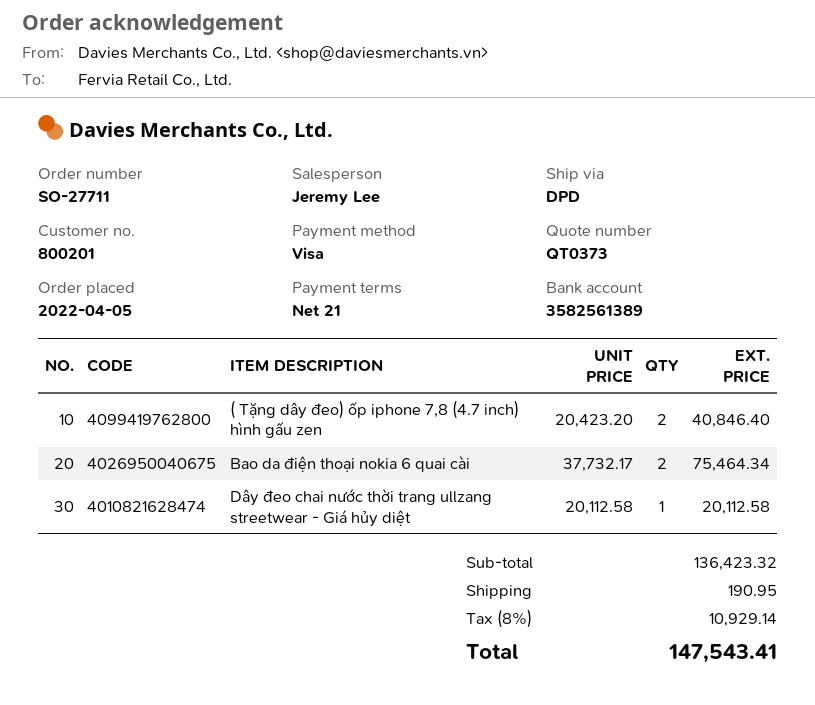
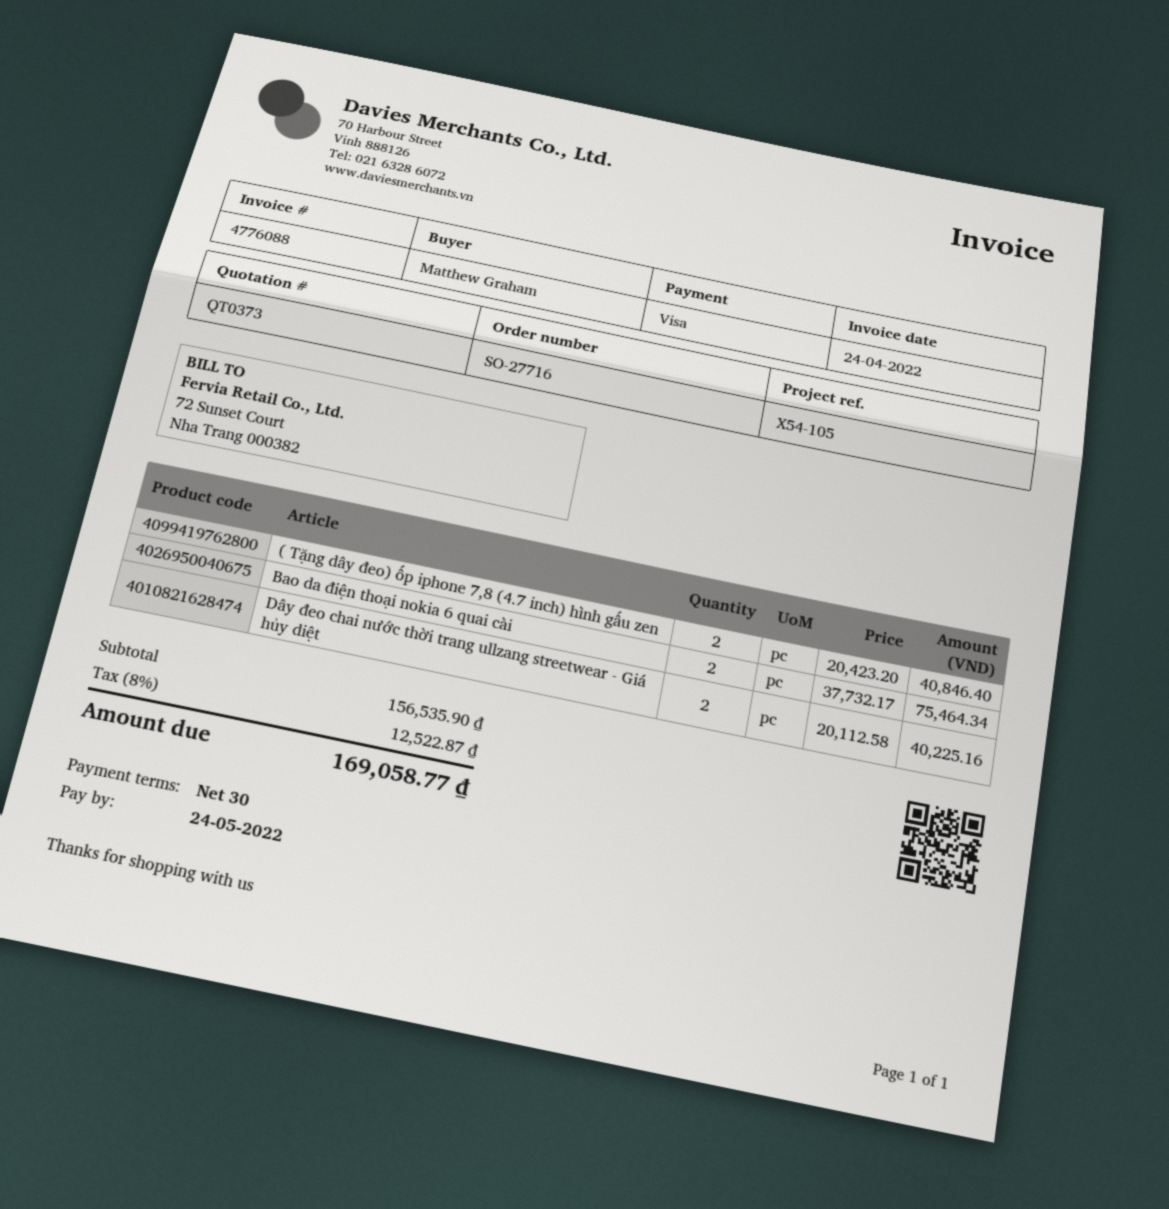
order number: SO-27711 -> SO-27716
payment terms: 21 days -> 30 days
Dây đeo chai nước thời trang ullzang streetwear - Giá hủy diệt: 1 x 20112.58 = 20112.58 -> 2 x 20112.58 = 40225.16
subtotal: 136423.32 -> 156535.90
shipping: 190.95 -> none
tax: 8% = 10929.14 -> 8% = 12522.87
total: 147543.41 -> 169058.77

